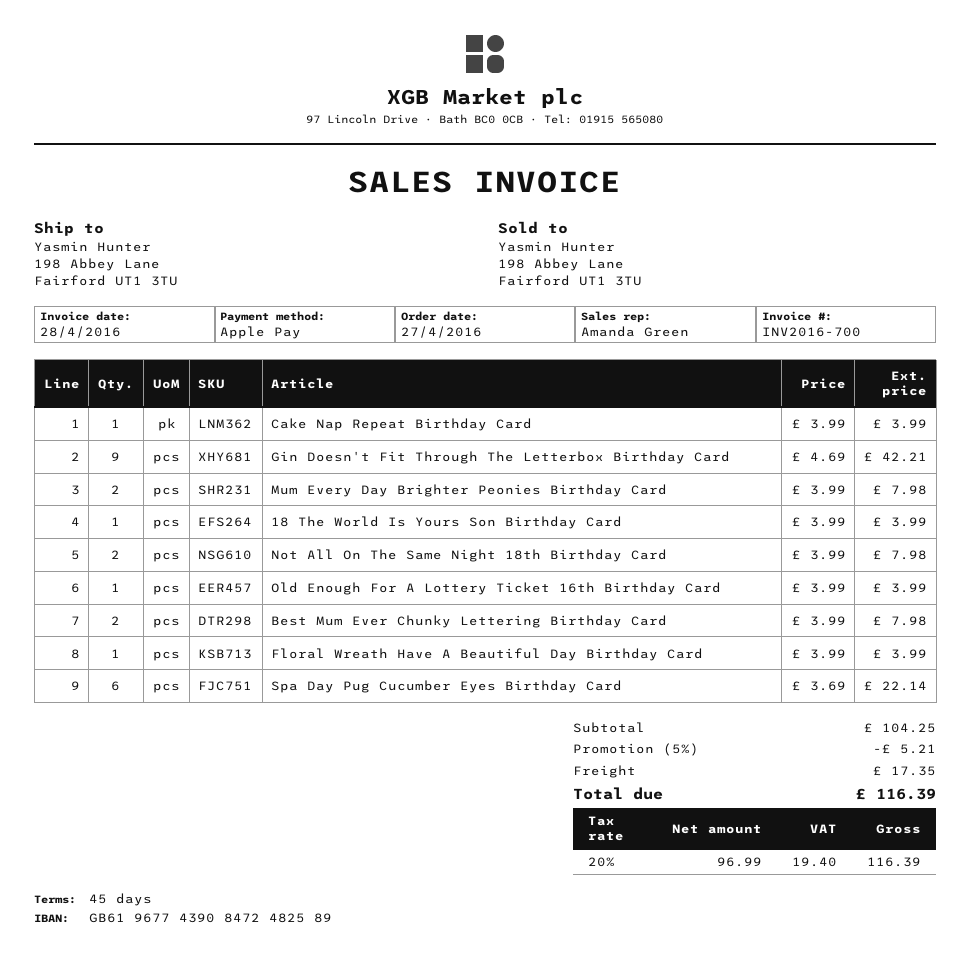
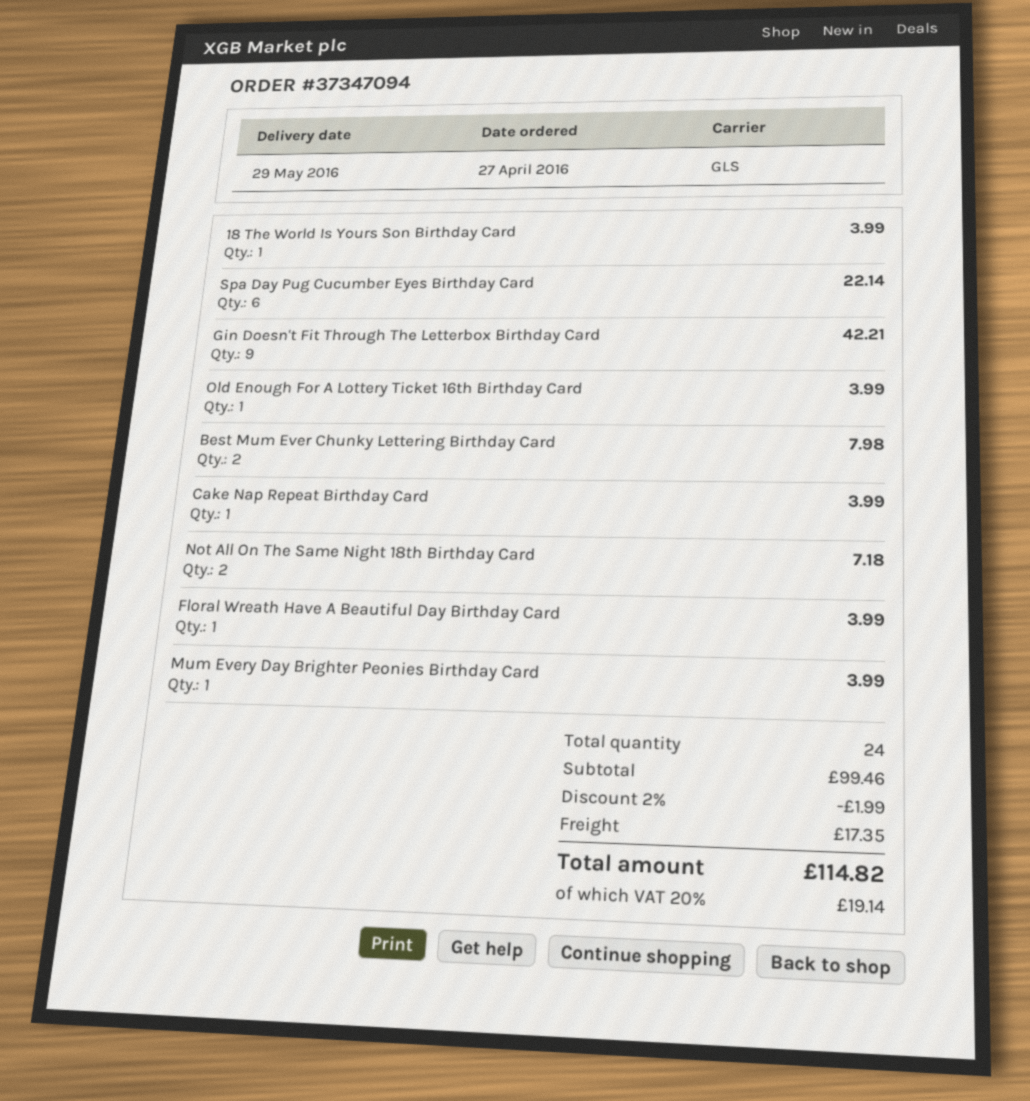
Mum Every Day Brighter Peonies Birthday Card: 2 for 7.98 -> 1 for 3.99
Not All On The Same Night 18th Birthday Card: 2 for 7.98 -> 2 for 7.18
subtotal: 104.25 -> 99.46
discount: 5% = 5.21 -> 2% = 1.99
tax: 20% = 19.40 -> 20% = 19.14
total: 116.39 -> 114.82

